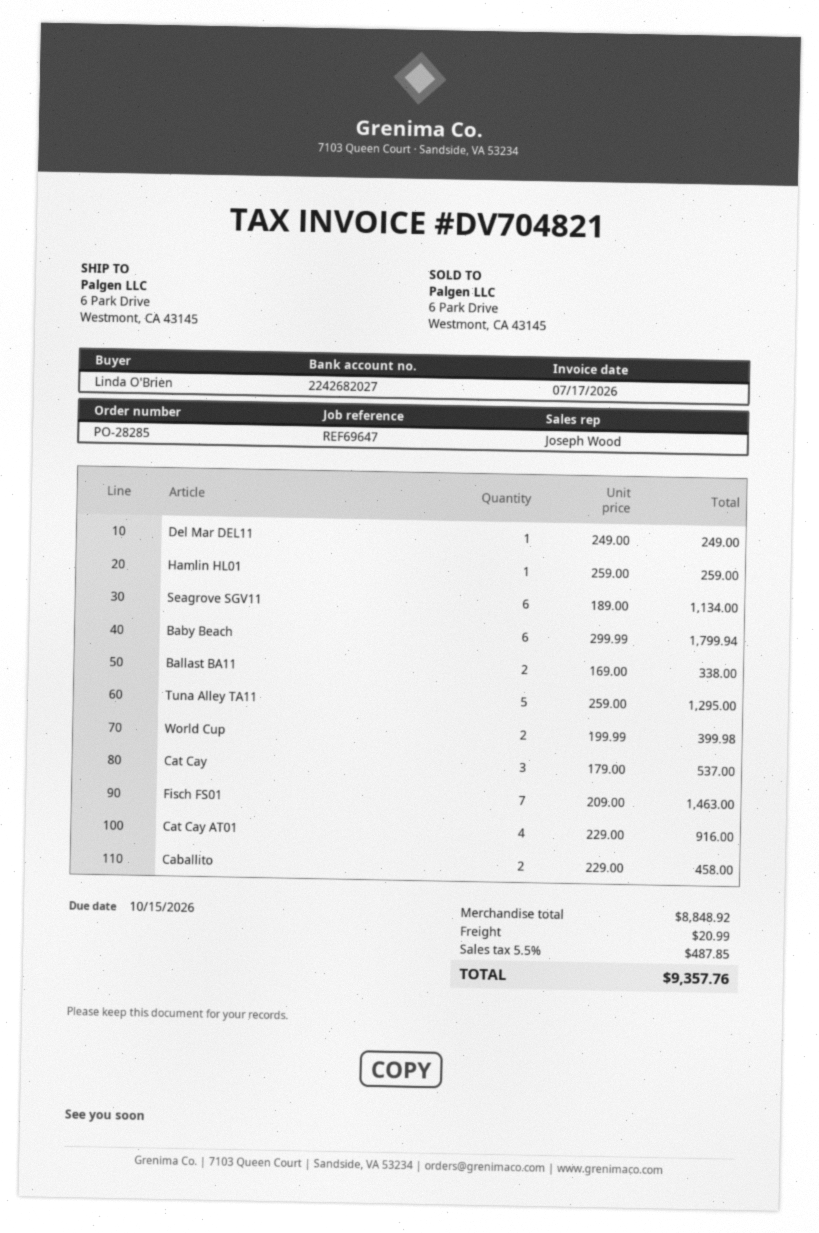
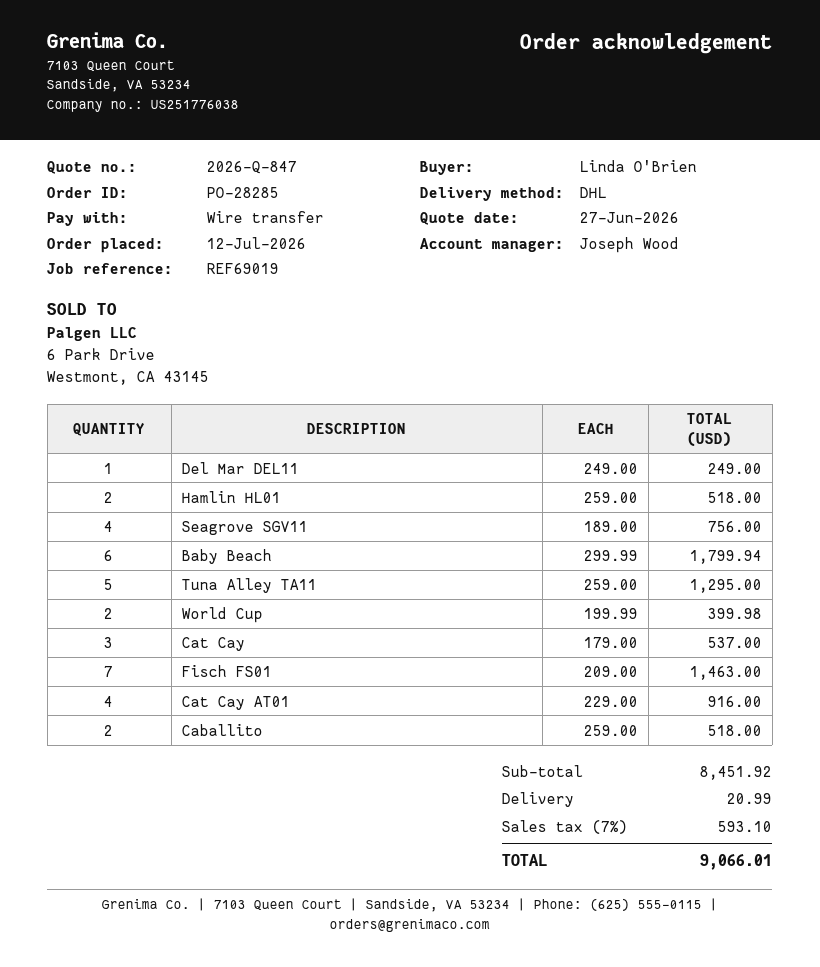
reference: REF69647 -> REF69019
Hamlin HL01: 1 x 259.00 = 259.00 -> 2 x 259.00 = 518.00
Seagrove SGV11: 6 x 189.00 = 1134.00 -> 4 x 189.00 = 756.00
Ballast BA11: 2 x 169.00 = 338.00 -> none
Caballito: 2 x 229.00 = 458.00 -> 2 x 259.00 = 518.00
subtotal: 8848.92 -> 8451.92
tax: 5.5% = 487.85 -> 7% = 593.10
total: 9357.76 -> 9066.01

